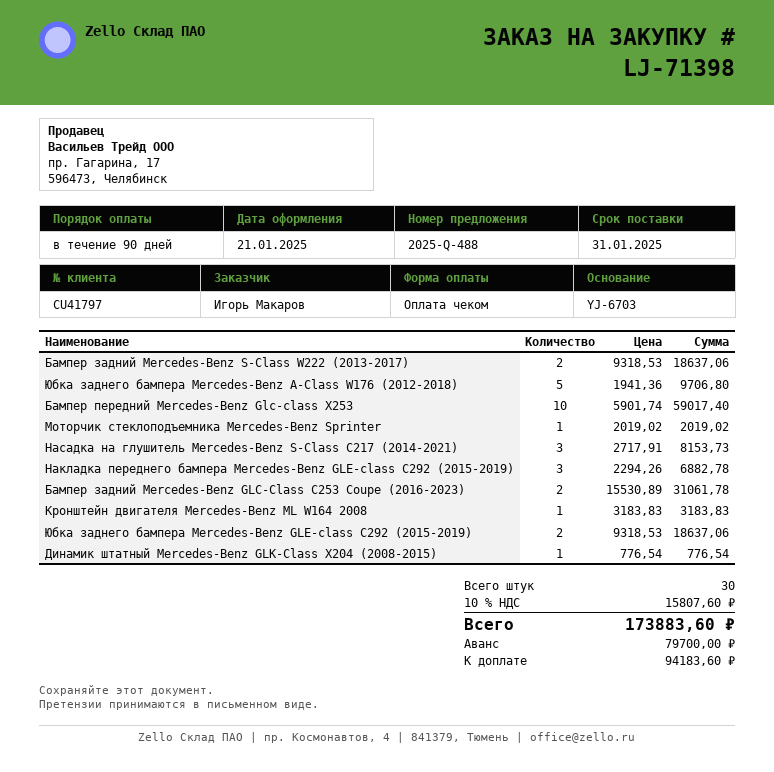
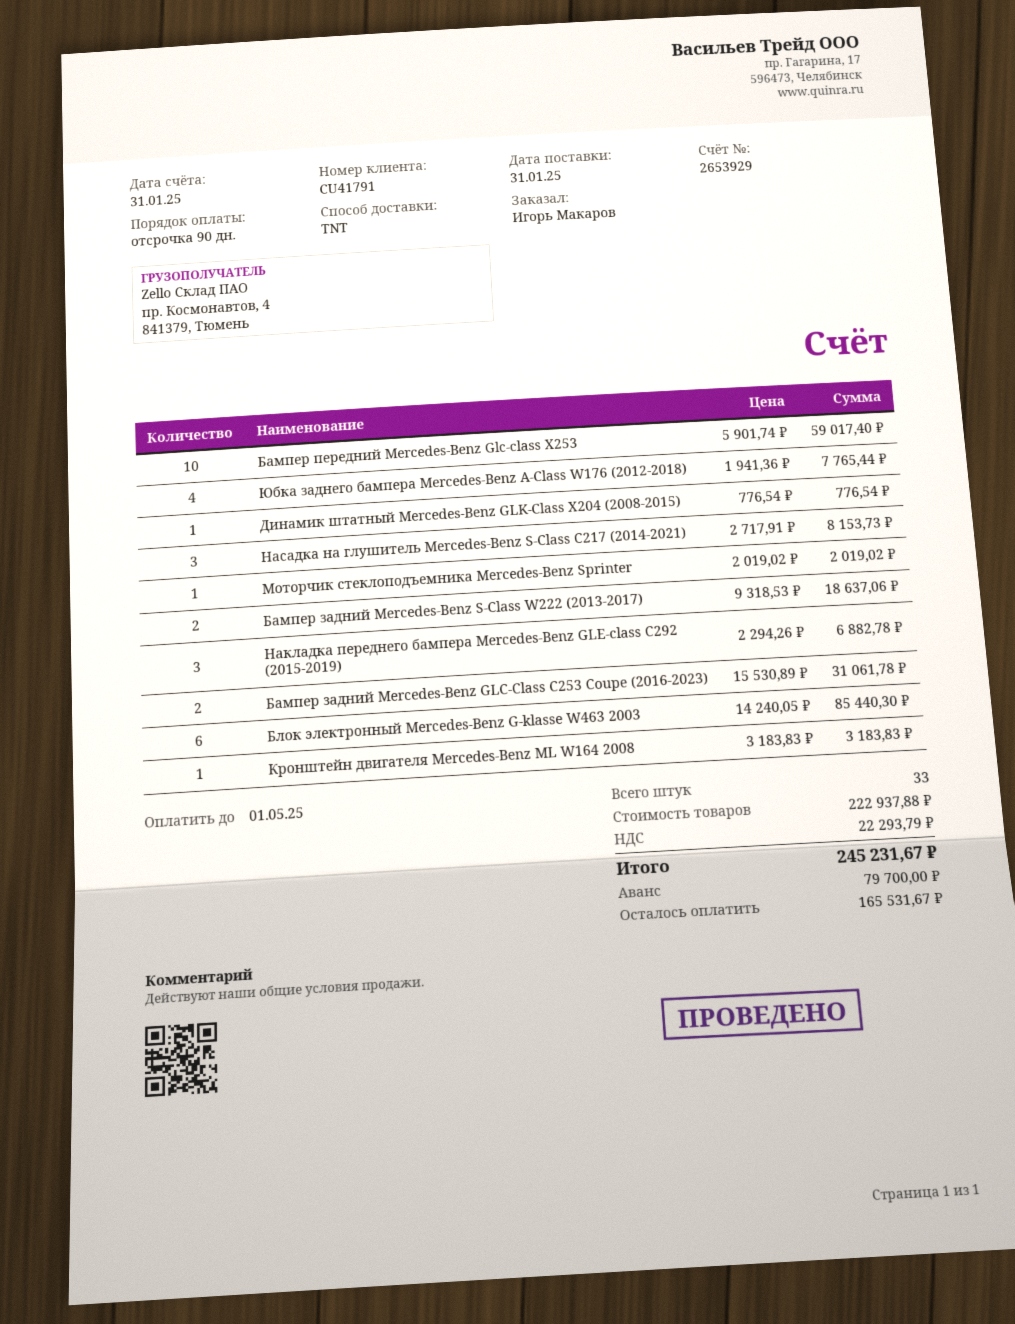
customer number: CU41797 -> CU41791
Юбка заднего бампера Mercedes-Benz A-Class W176 (2012-2018): 5 x 1941.36 = 9706.80 -> 4 x 1941.36 = 7765.44
Юбка заднего бампера Mercedes-Benz GLE-class C292 (2015-2019): 2 x 9318.53 = 18637.06 -> none
Блок электронный Mercedes-Benz G-klasse W463 2003: none -> 6 x 14240.05 = 85440.30
total quantity: 30 -> 33
tax: 15807.60 -> 22293.79
total: 173883.60 -> 245231.67
balance: 94183.60 -> 165531.67

